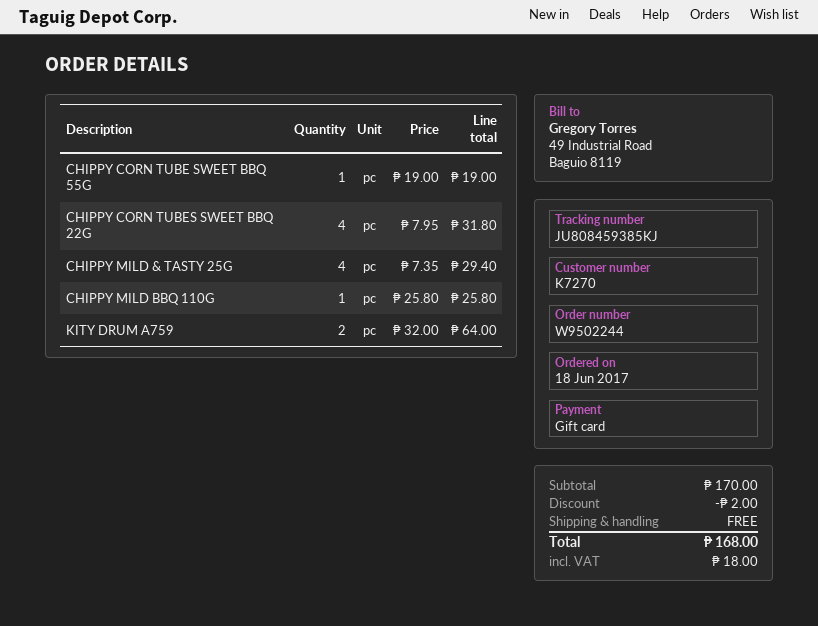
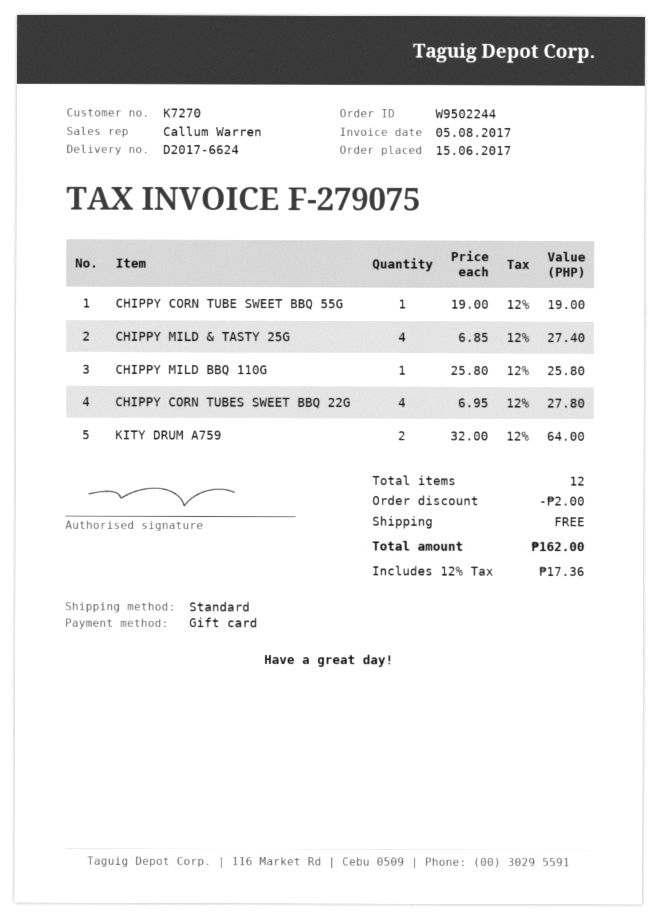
order date: 2017-06-18 -> 2017-06-15
CHIPPY CORN TUBES SWEET BBQ 22G: 4 x 7.95 = 31.80 -> 4 x 6.95 = 27.80
CHIPPY MILD & TASTY 25G: 4 x 7.35 = 29.40 -> 4 x 6.85 = 27.40
tax: 18.00 -> 17.36
total: 168.00 -> 162.00

